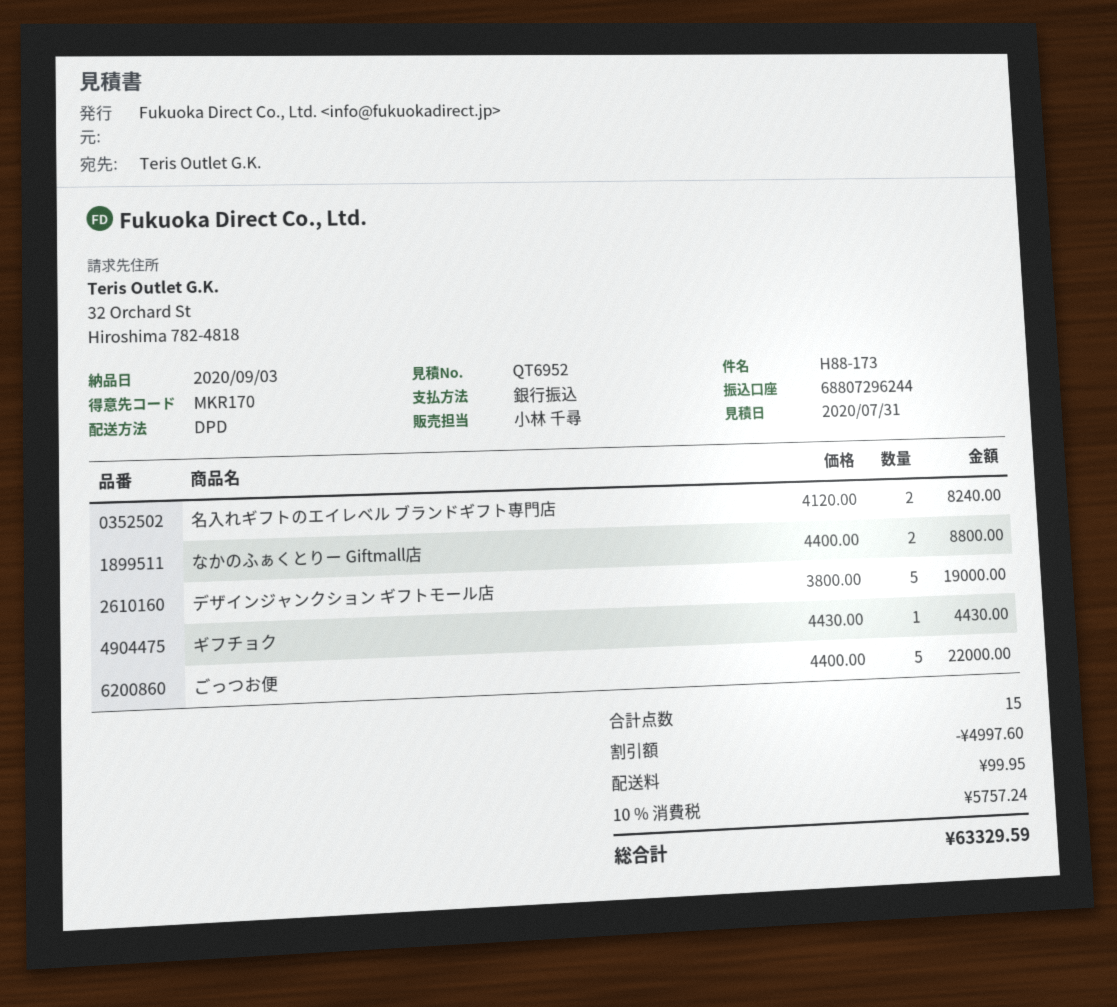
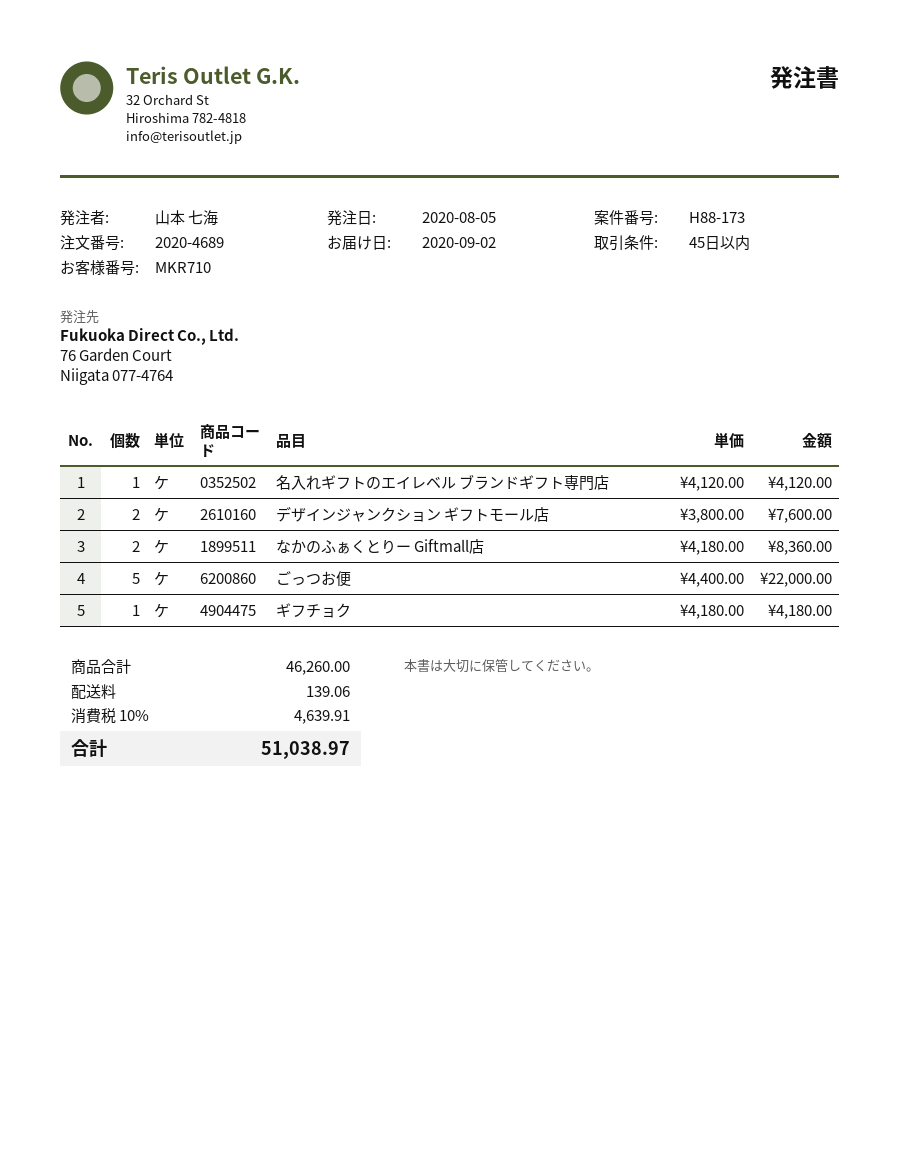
delivery date: 2020-09-03 -> 2020-09-02
customer number: MKR170 -> MKR710
名入れギフトのエイレベル ブランドギフト専門店: 2 x 4120.00 = 8240.00 -> 1 x 4120.00 = 4120.00
なかのふぁくとりー Giftmall店: 2 x 4400.00 = 8800.00 -> 2 x 4180.00 = 8360.00
デザインジャンクション ギフトモール店: 5 x 3800.00 = 19000.00 -> 2 x 3800.00 = 7600.00
ギフチョク: 1 x 4430.00 = 4430.00 -> 1 x 4180.00 = 4180.00
discount: 4997.60 -> none
shipping: 99.95 -> 139.06
tax: 10% = 5757.24 -> 10% = 4639.91
total: 63329.59 -> 51038.97

